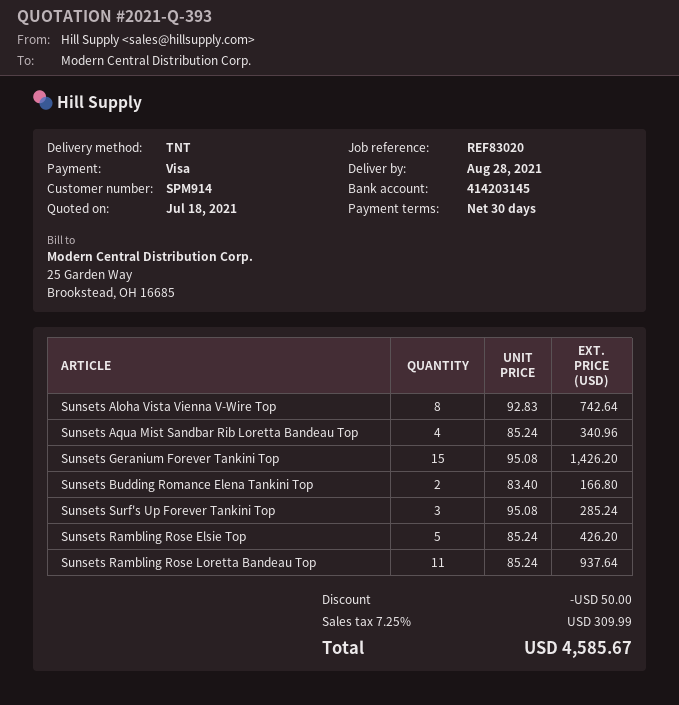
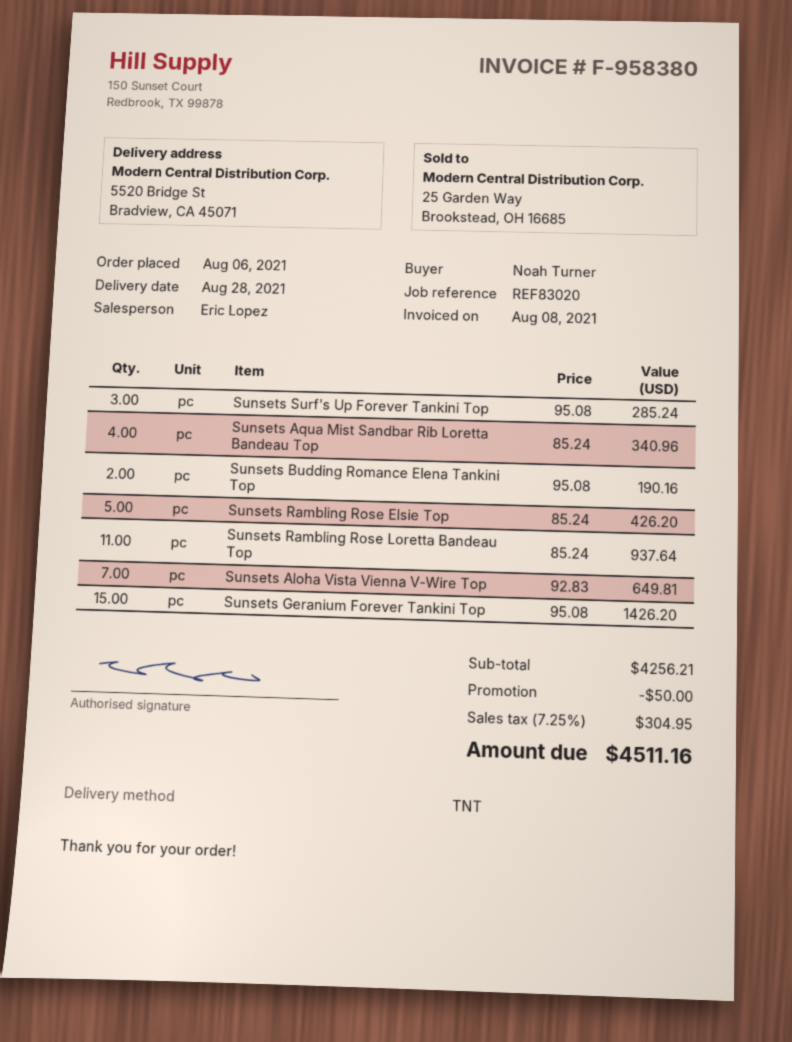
Sunsets Aloha Vista Vienna V-Wire Top: 8 x 92.83 = 742.64 -> 7 x 92.83 = 649.81
Sunsets Budding Romance Elena Tankini Top: 2 x 83.40 = 166.80 -> 2 x 95.08 = 190.16
tax: 7.25% = 309.99 -> 7.25% = 304.95
total: 4585.67 -> 4511.16

